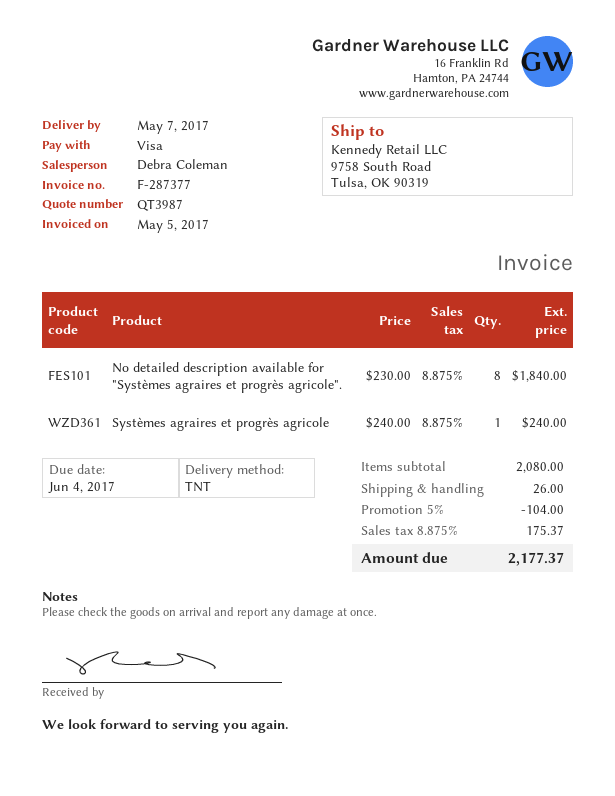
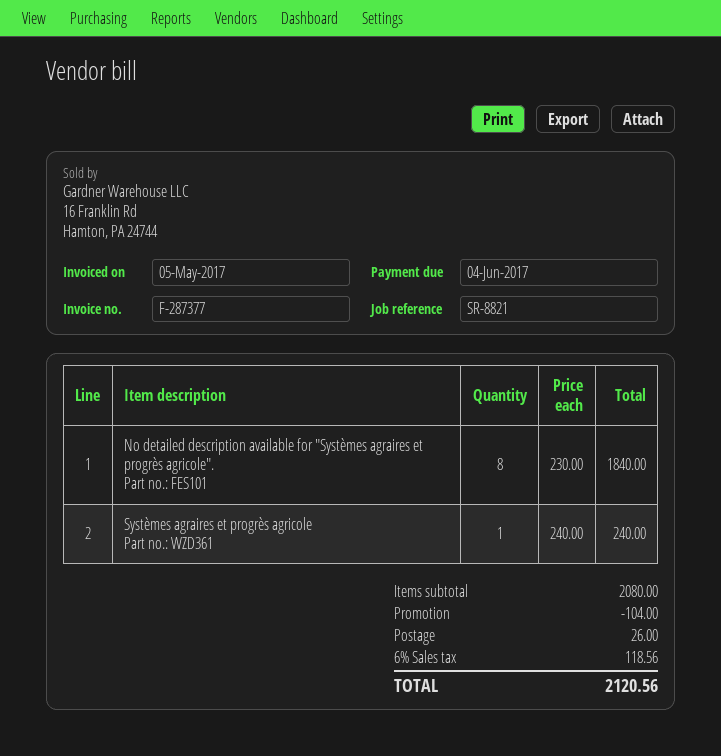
tax: 8.875% = 175.37 -> 6% = 118.56
total: 2177.37 -> 2120.56

